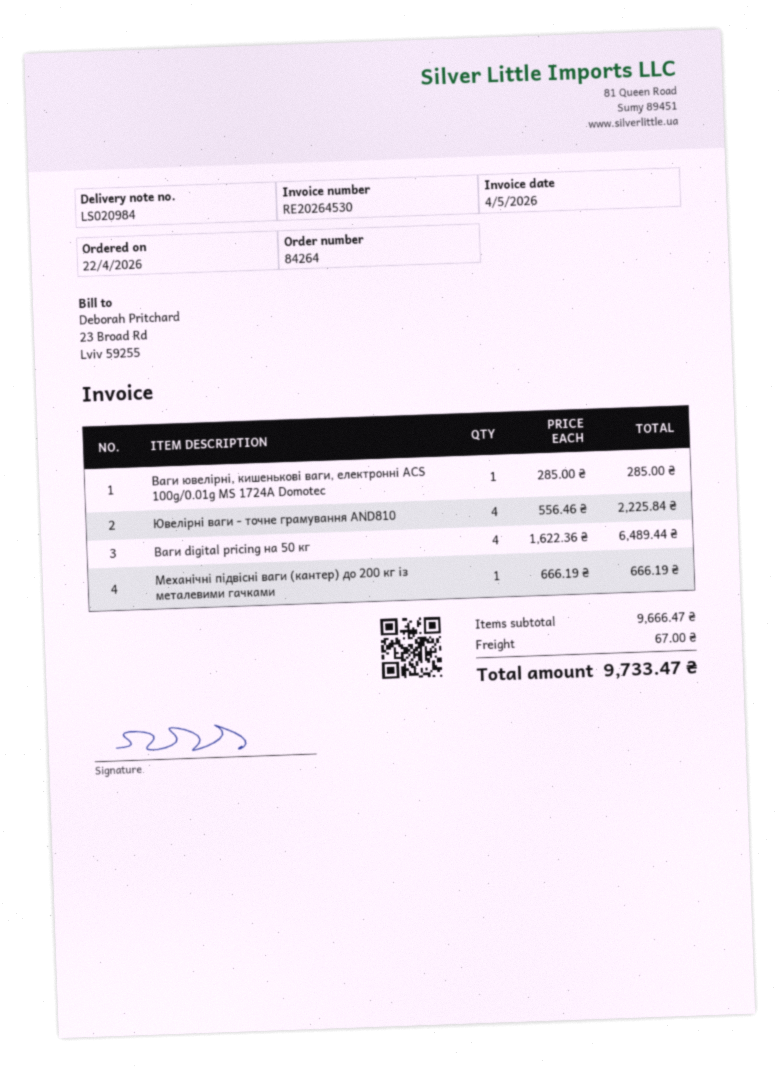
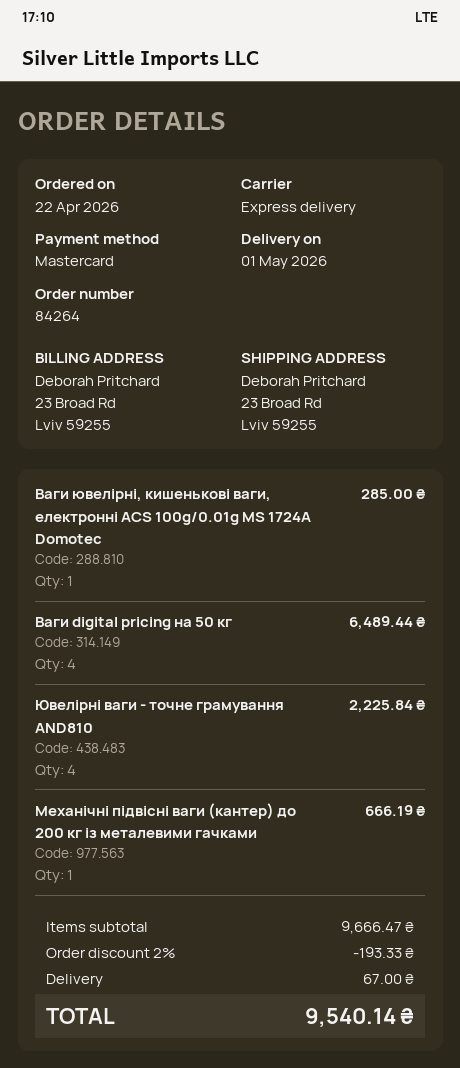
discount: none -> 2% = 193.33
total: 9733.47 -> 9540.14

